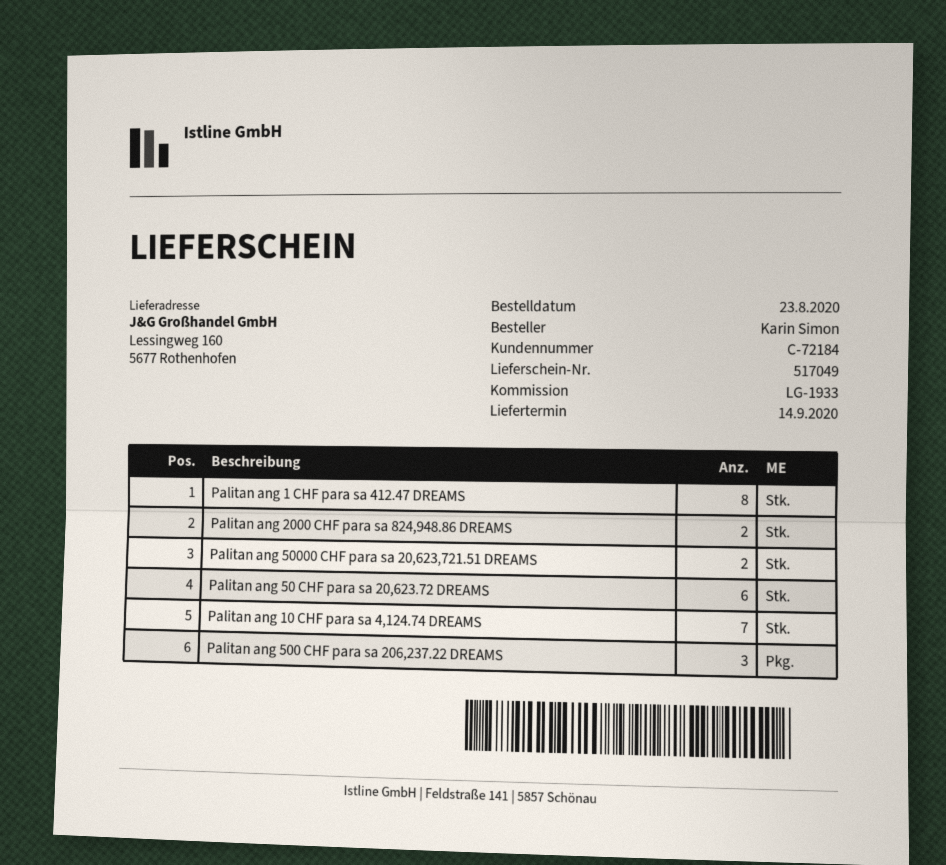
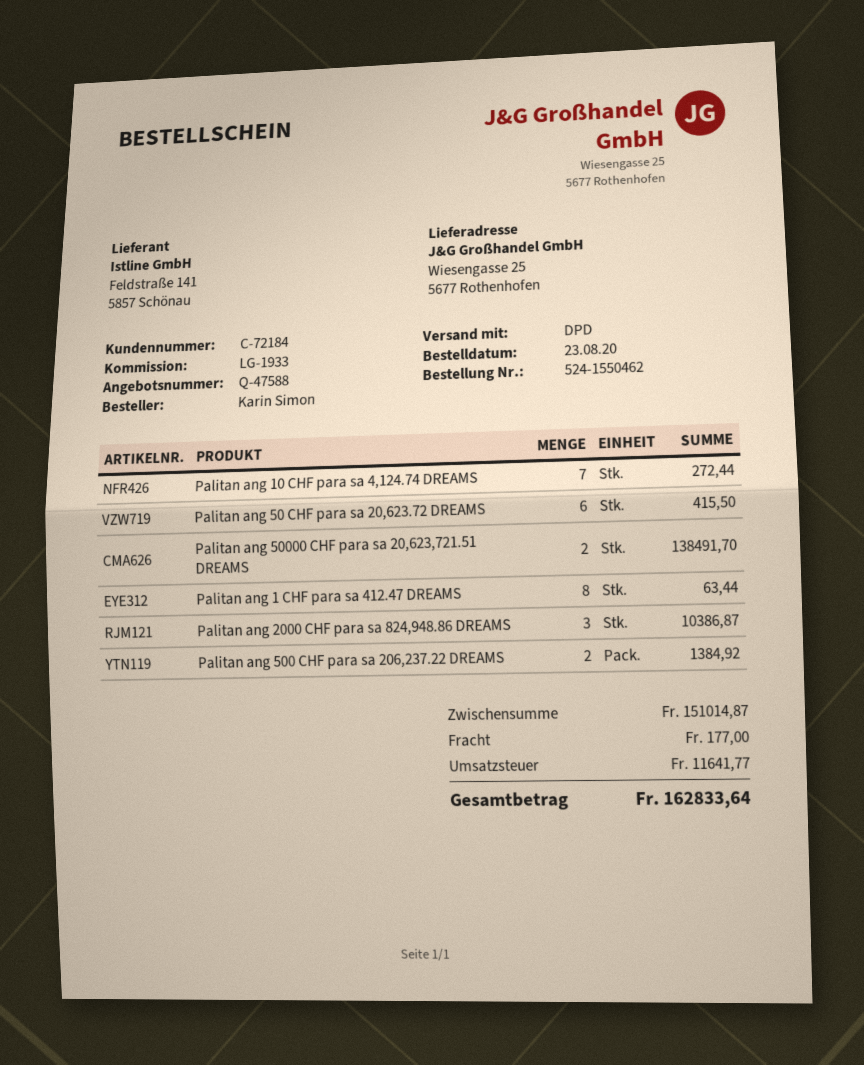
ship to: Lessingweg 160, 5677 Rothenhofen -> Wiesengasse 25, 5677 Rothenhofen
Palitan ang 2000 CHF para sa 824,948.86 DREAMS: 2 -> 3
Palitan ang 500 CHF para sa 206,237.22 DREAMS: 3 -> 2

